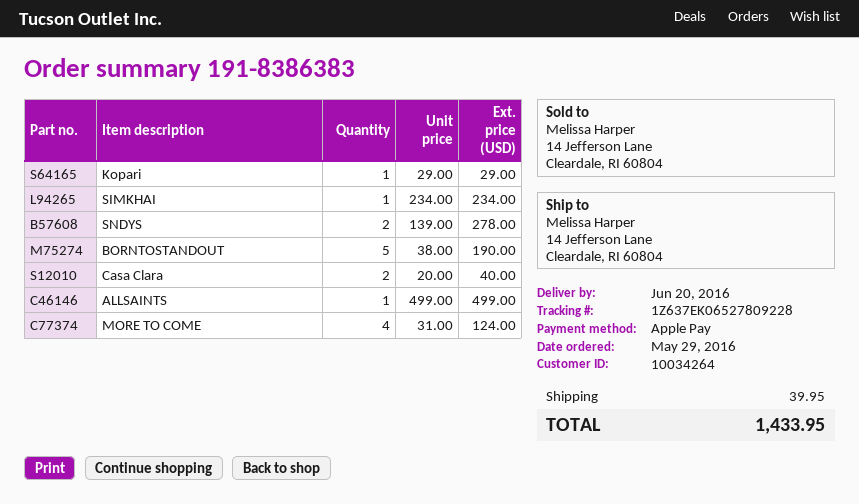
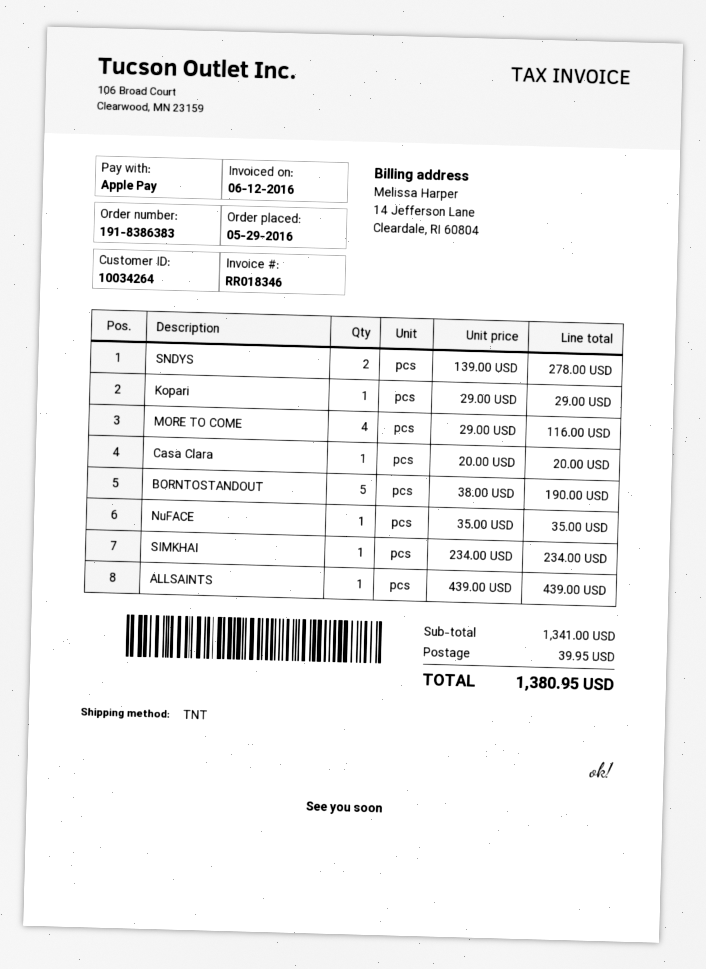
Casa Clara: 2 x 20.00 = 40.00 -> 1 x 20.00 = 20.00
ALLSAINTS: 1 x 499.00 = 499.00 -> 1 x 439.00 = 439.00
MORE TO COME: 4 x 31.00 = 124.00 -> 4 x 29.00 = 116.00
NuFACE: none -> 1 x 35.00 = 35.00
total: 1433.95 -> 1380.95

